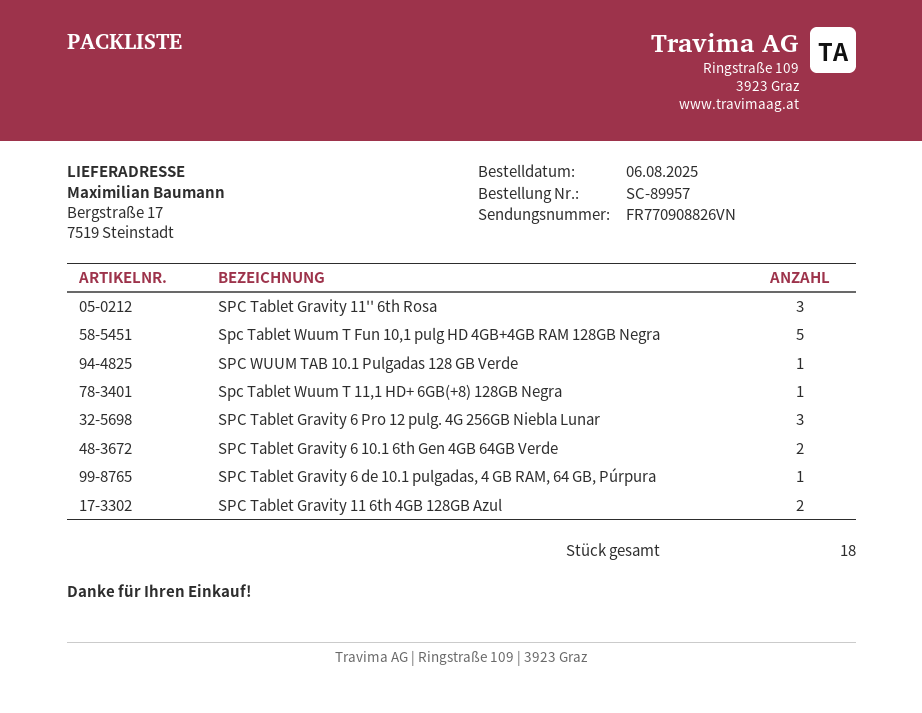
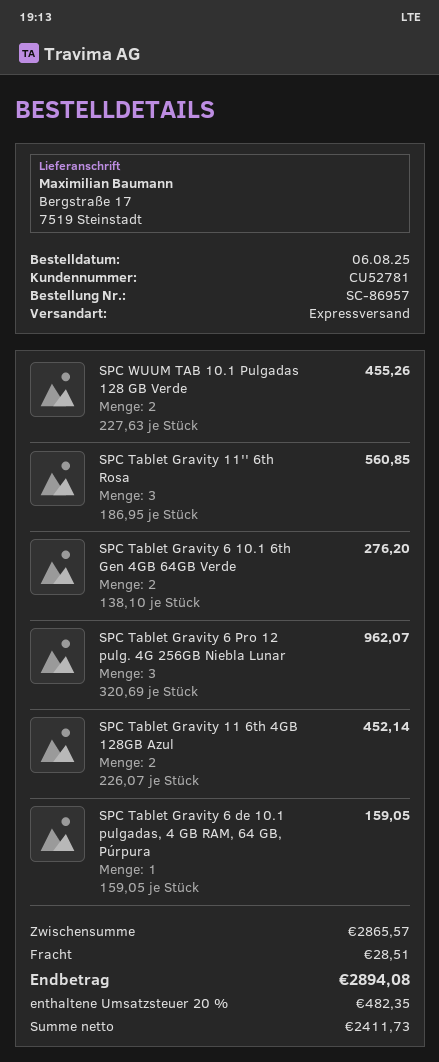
order number: SC-89957 -> SC-86957
Spc Tablet Wuum T Fun 10,1 pulg HD 4GB+4GB RAM 128GB Negra: 5 -> none
SPC WUUM TAB 10.1 Pulgadas 128 GB Verde: 1 -> 2
Spc Tablet Wuum T 11,1 HD+ 6GB(+8) 128GB Negra: 1 -> none

